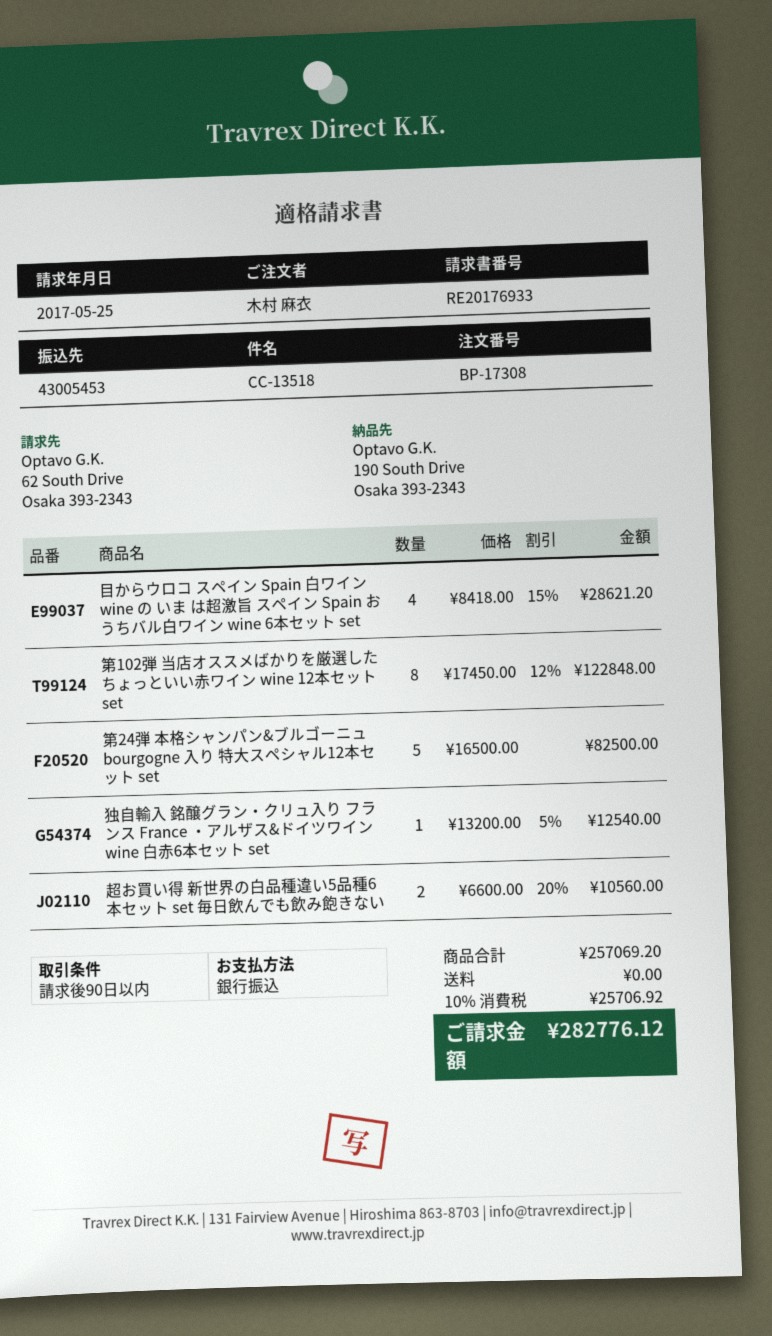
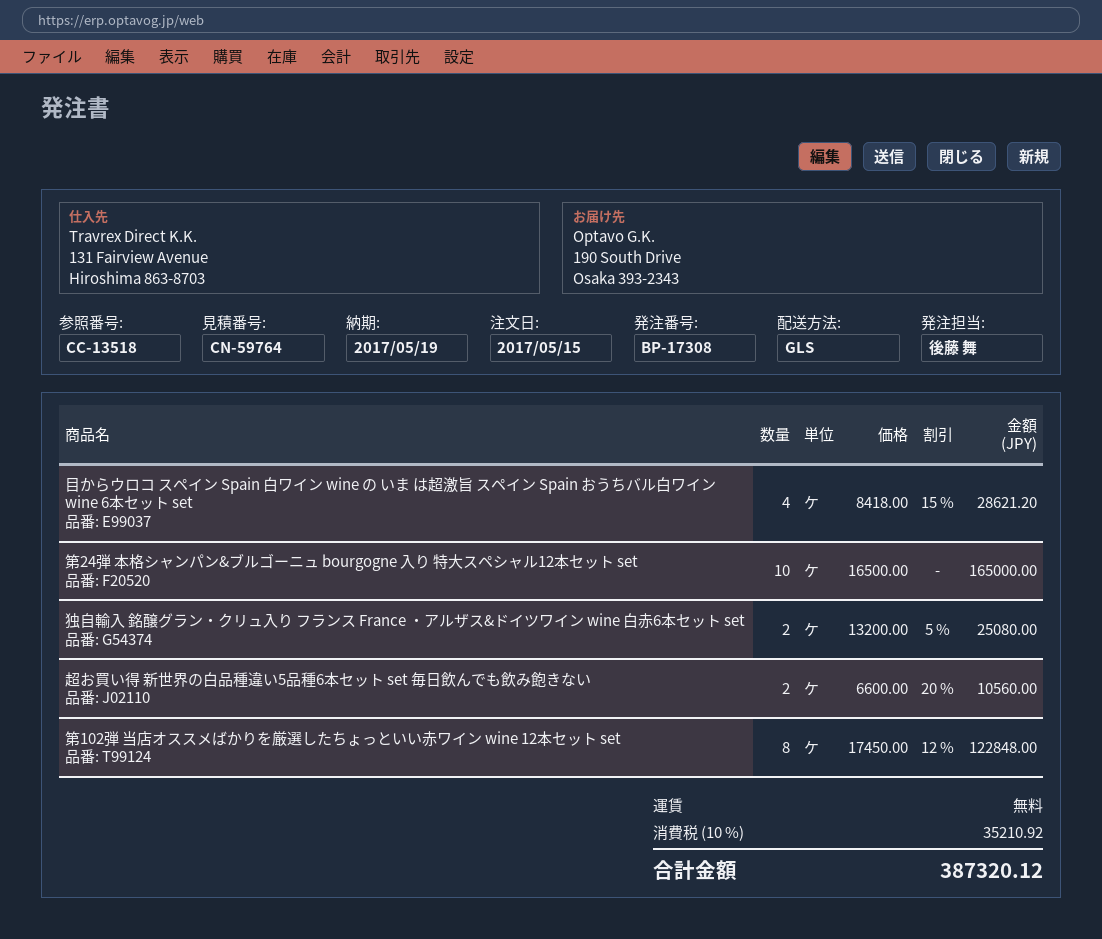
ordered by: 木村 麻衣 -> 後藤 舞
第24弾 本格シャンパン&ブルゴーニュ bourgogne 入り 特大スペシャル12本セット set: 5 x 16500.00 = 82500.00 -> 10 x 16500.00 = 165000.00
独自輸入 銘醸グラン・クリュ入り フランス France ・アルザス&ドイツワイン wine 白赤6本セット set: 1 x 13200.00 - 5% = 12540.00 -> 2 x 13200.00 - 5% = 25080.00
tax: 10% = 25706.92 -> 10% = 35210.92
total: 282776.12 -> 387320.12

